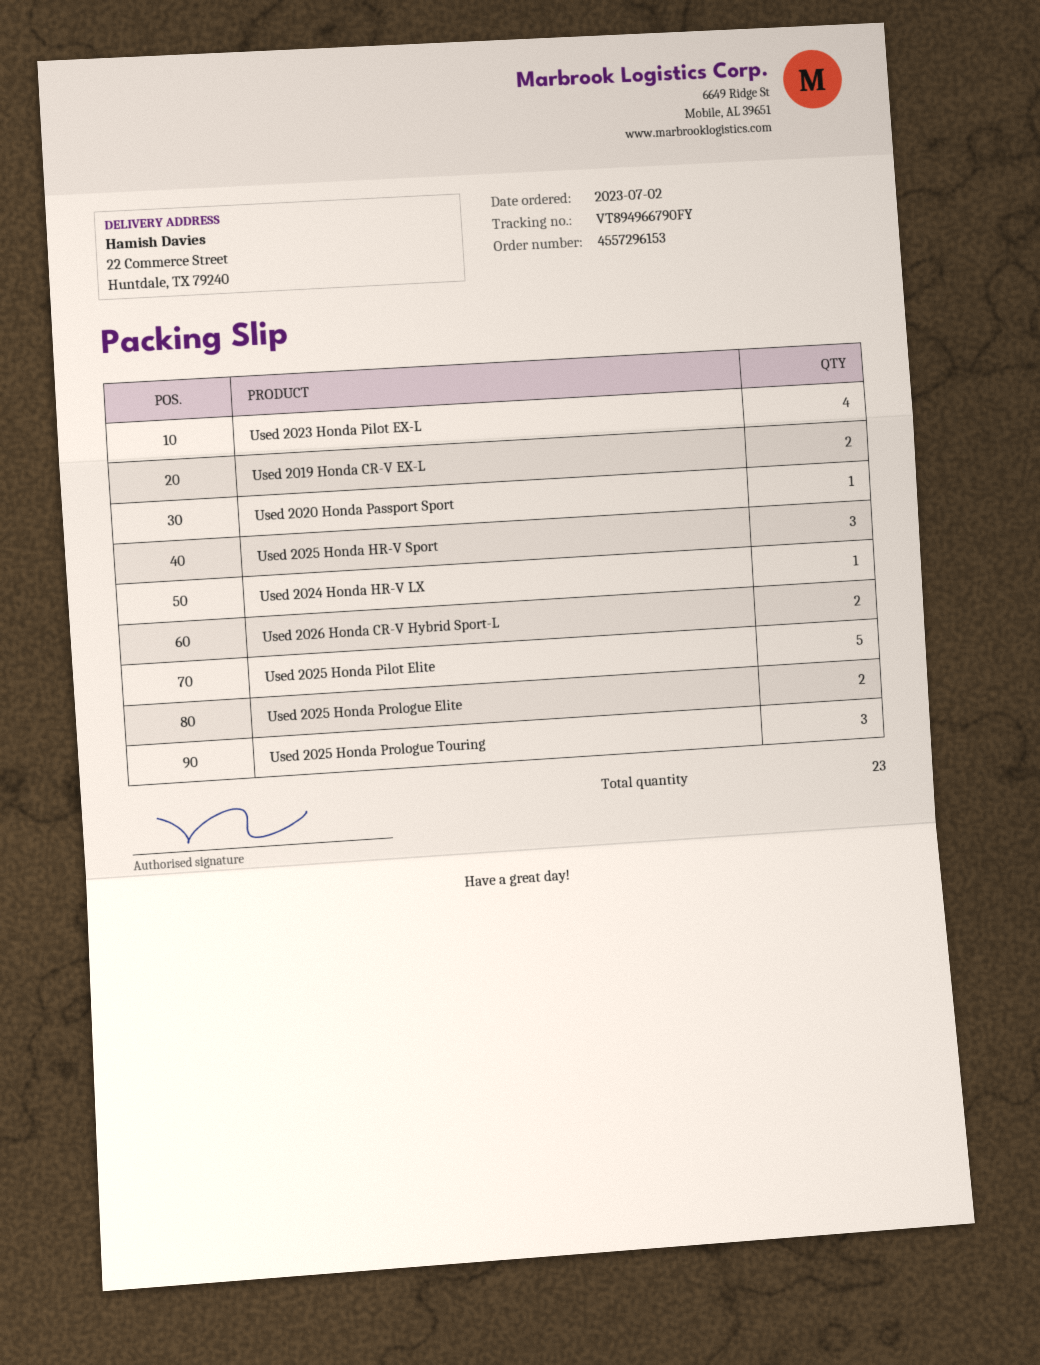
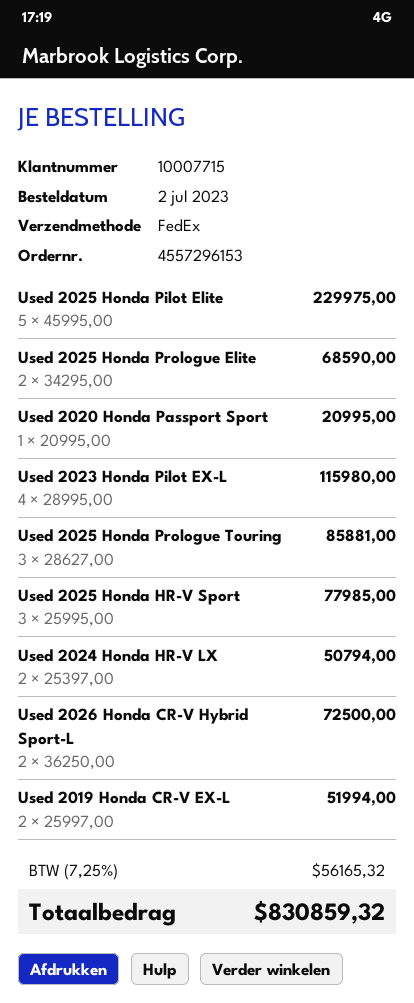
Used 2024 Honda HR-V LX: 1 -> 2

